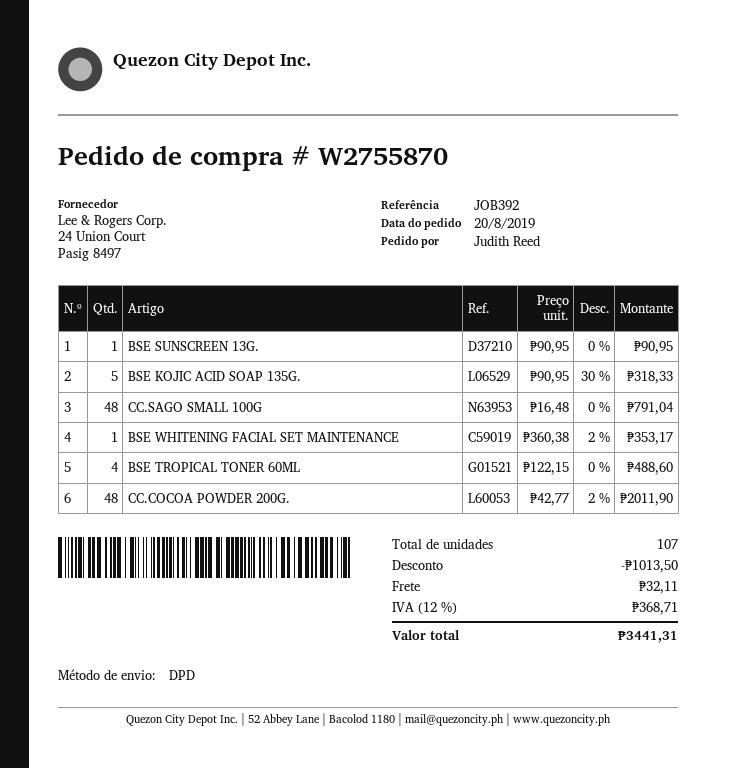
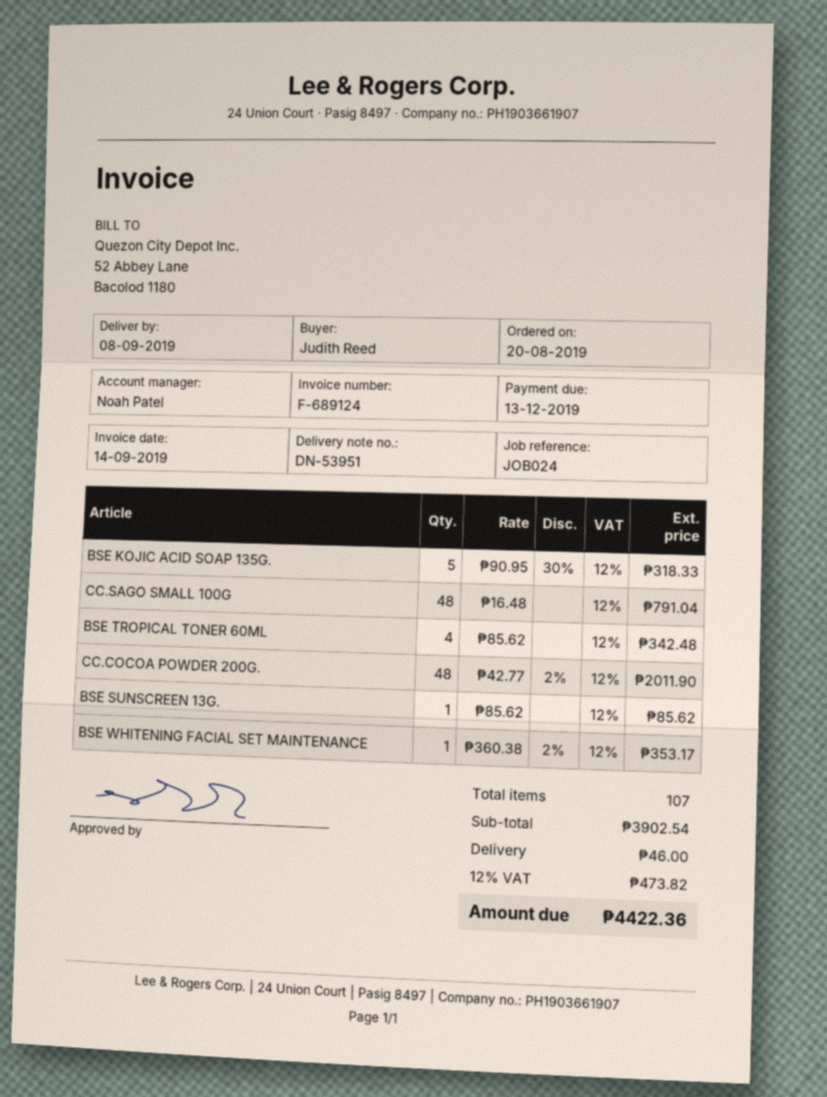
reference: JOB392 -> JOB024
BSE SUNSCREEN 13G.: 1 x 90.95 = 90.95 -> 1 x 85.62 = 85.62
BSE TROPICAL TONER 60ML: 4 x 122.15 = 488.60 -> 4 x 85.62 = 342.48
discount: 1013.50 -> none
shipping: 32.11 -> 46.00
tax: 12% = 368.71 -> 12% = 473.82
total: 3441.31 -> 4422.36

